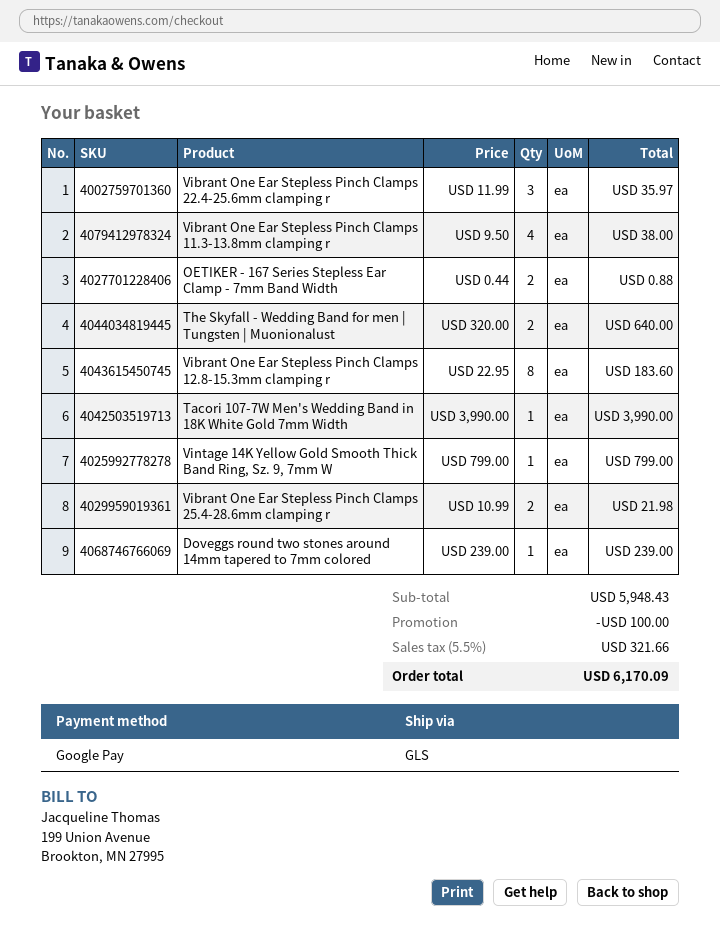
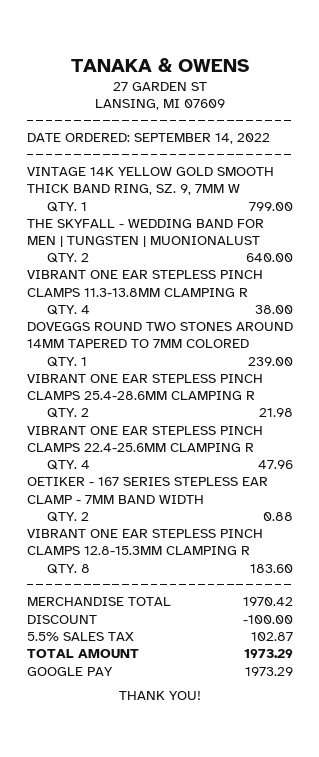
Vibrant One Ear Stepless Pinch Clamps 22.4-25.6mm clamping r: 3 for 35.97 -> 4 for 47.96
Tacori 107-7W Men's Wedding Band in 18K White Gold 7mm Width: 1 for 3990.00 -> none
subtotal: 5948.43 -> 1970.42
tax: 5.5% = 321.66 -> 5.5% = 102.87
total: 6170.09 -> 1973.29

